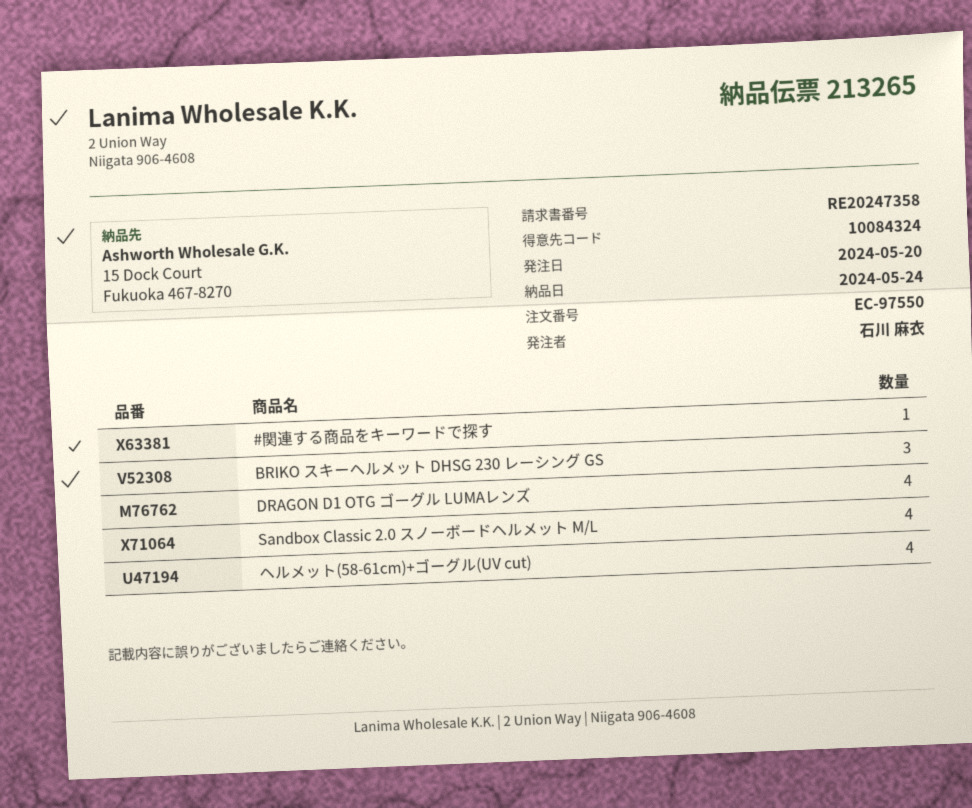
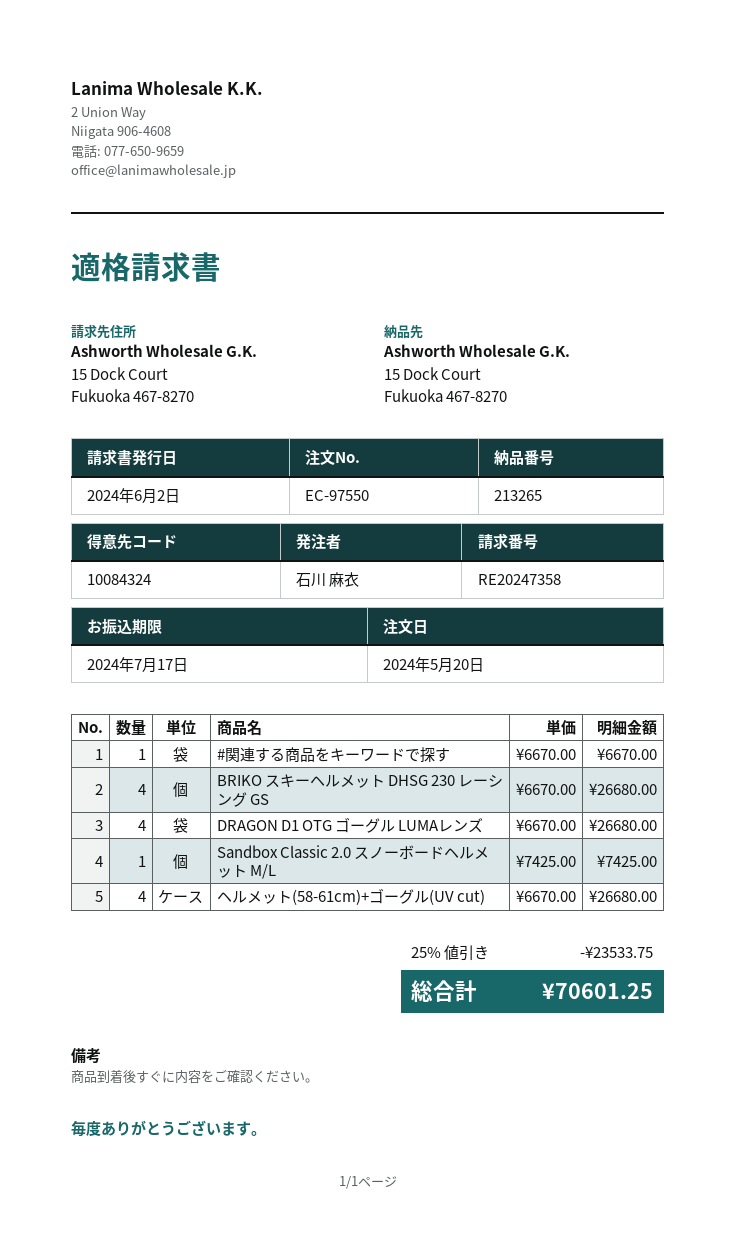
BRIKO スキーヘルメット DHSG 230 レーシング GS: 3 -> 4
Sandbox Classic 2.0 スノーボードヘルメット M/L: 4 -> 1

